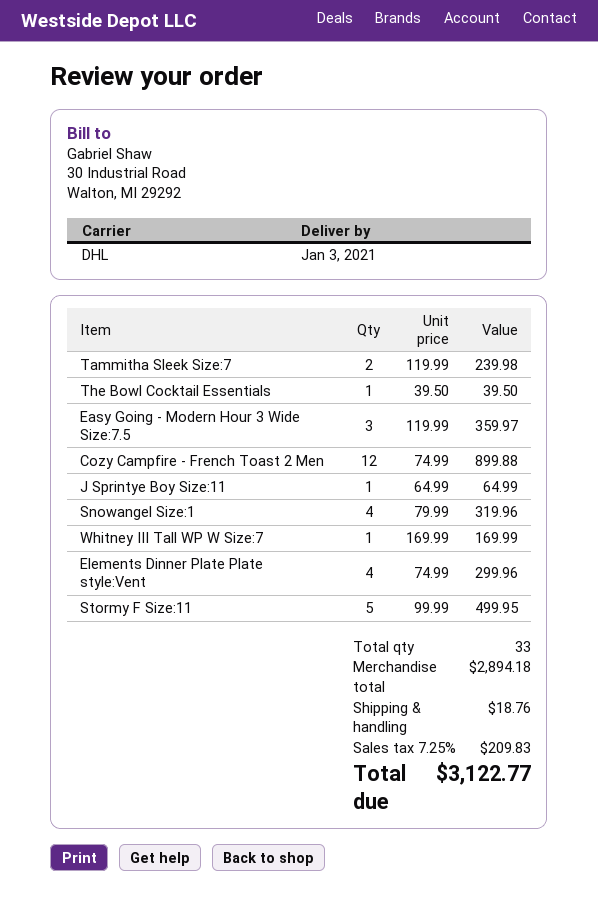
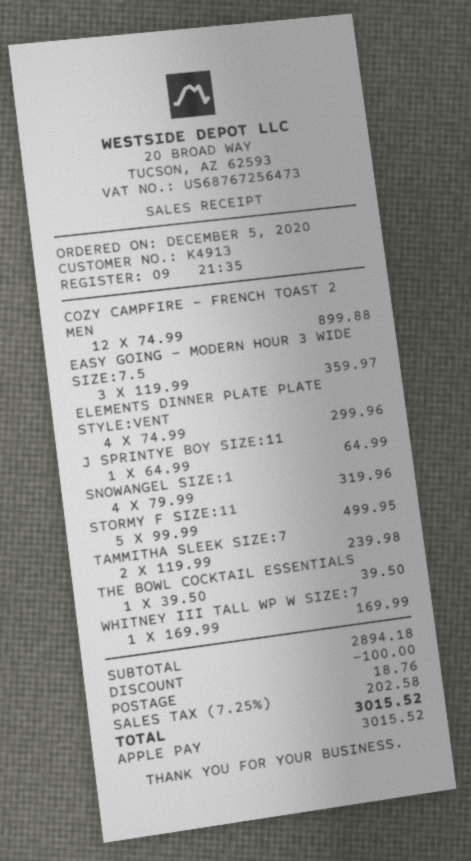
discount: none -> 100.00
tax: 7.25% = 209.83 -> 7.25% = 202.58
total: 3122.77 -> 3015.52

